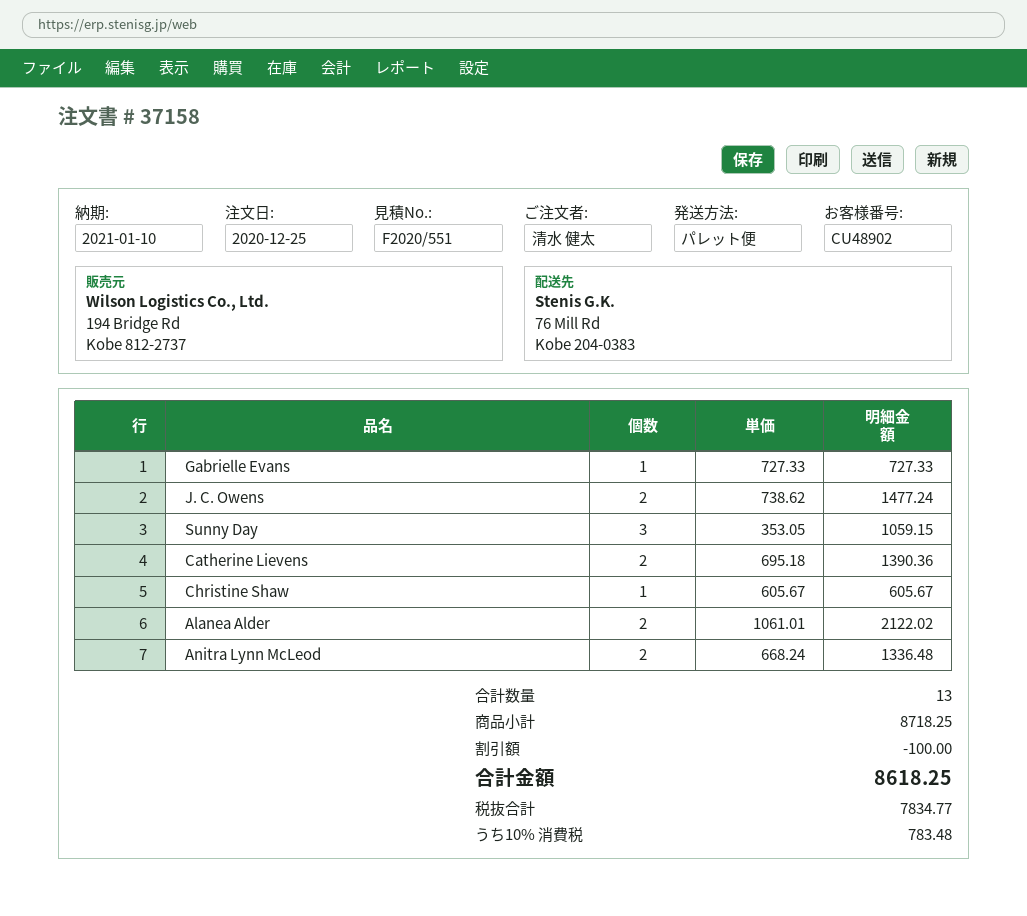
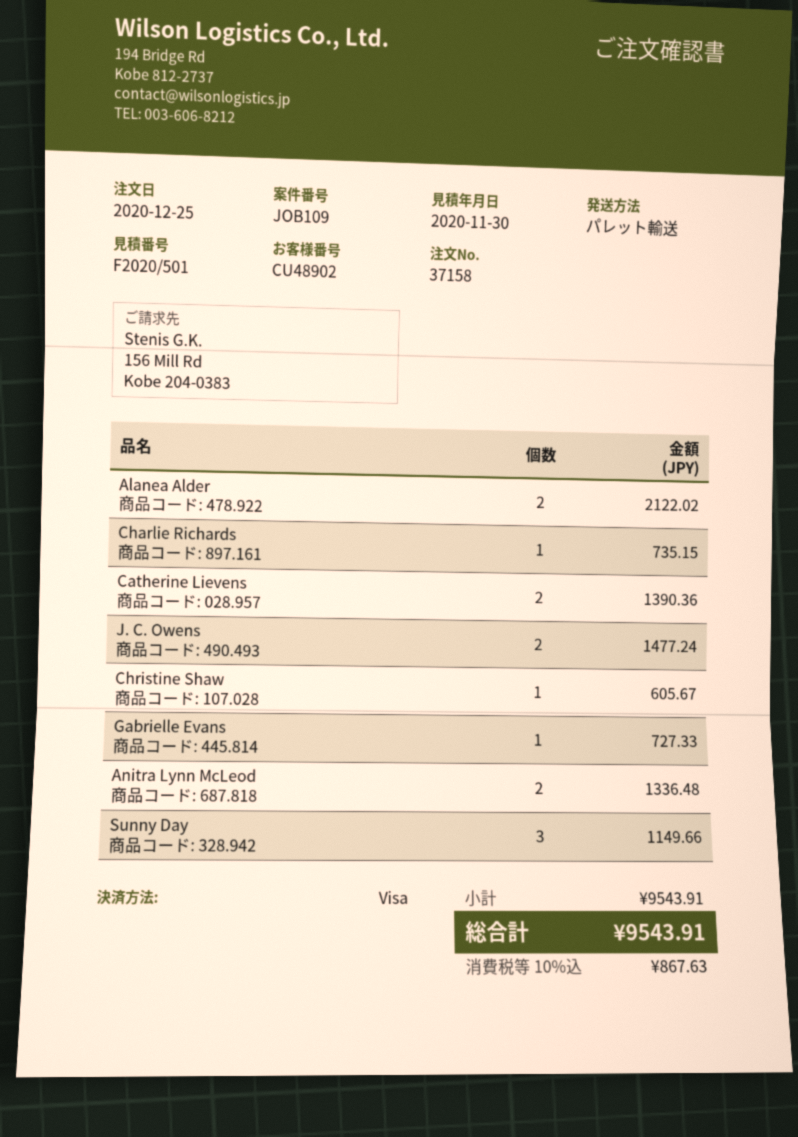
quote number: F2020/551 -> F2020/501
Sunny Day: 3 for 1059.15 -> 3 for 1149.66
Charlie Richards: none -> 1 for 735.15
subtotal: 8718.25 -> 9543.91
discount: 100.00 -> none
tax: 10% = 783.48 -> 10% = 867.63
total: 8618.25 -> 9543.91

